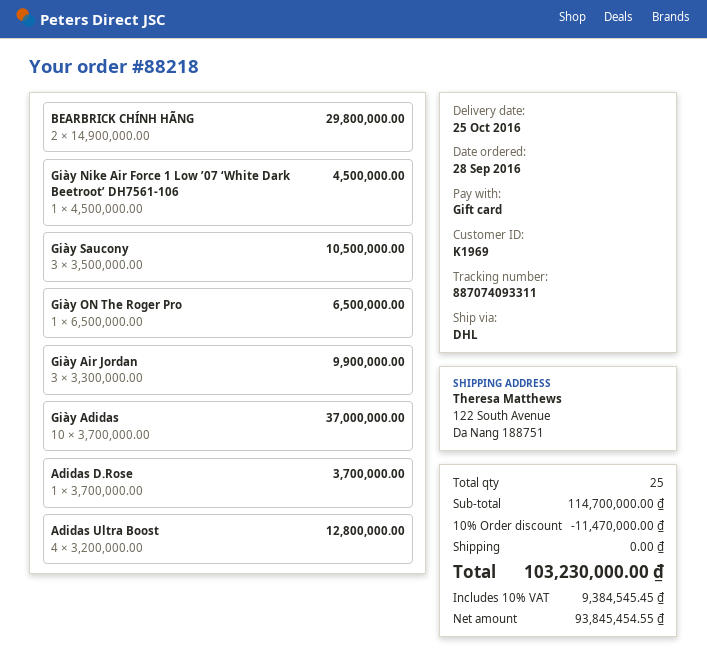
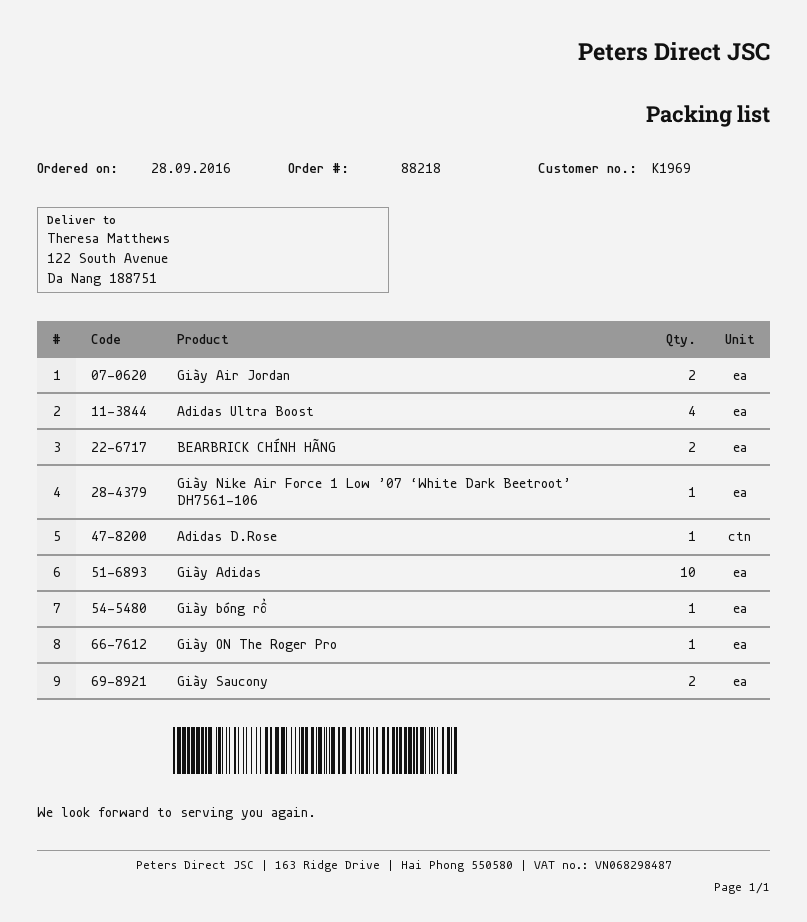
Giày Saucony: 3 -> 2
Giày Air Jordan: 3 -> 2
Giày bóng rổ: none -> 1

